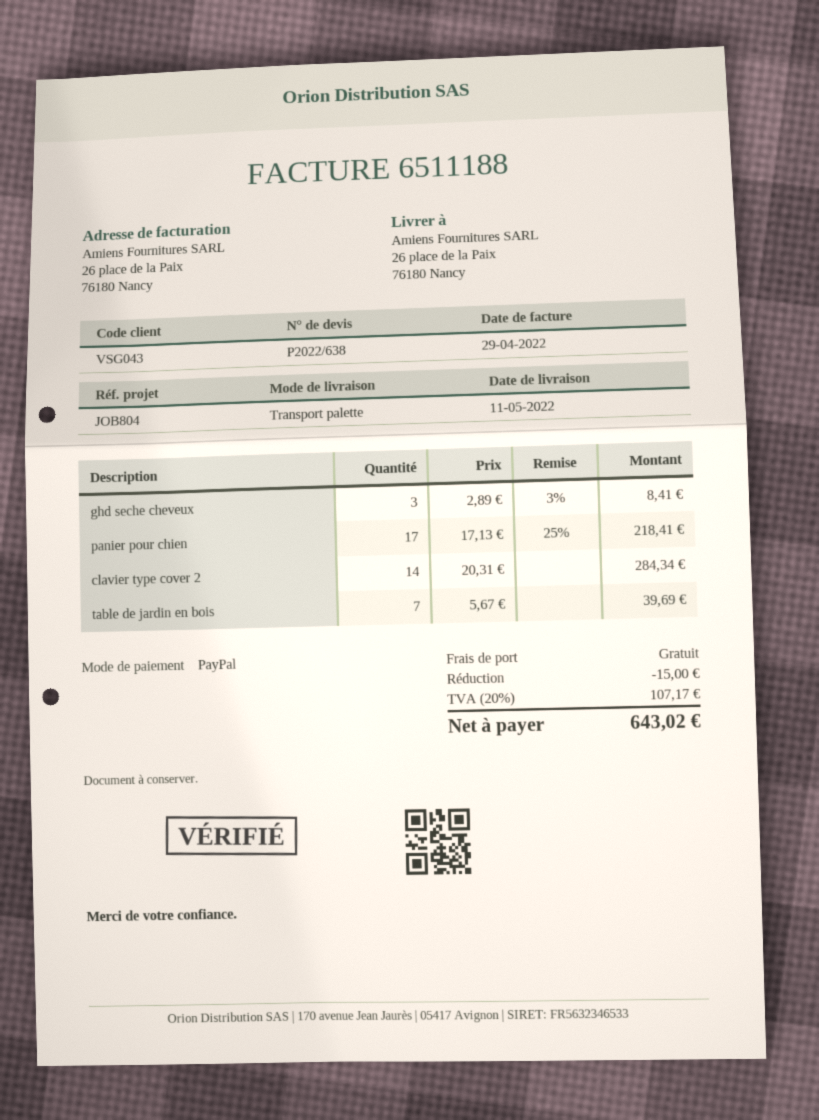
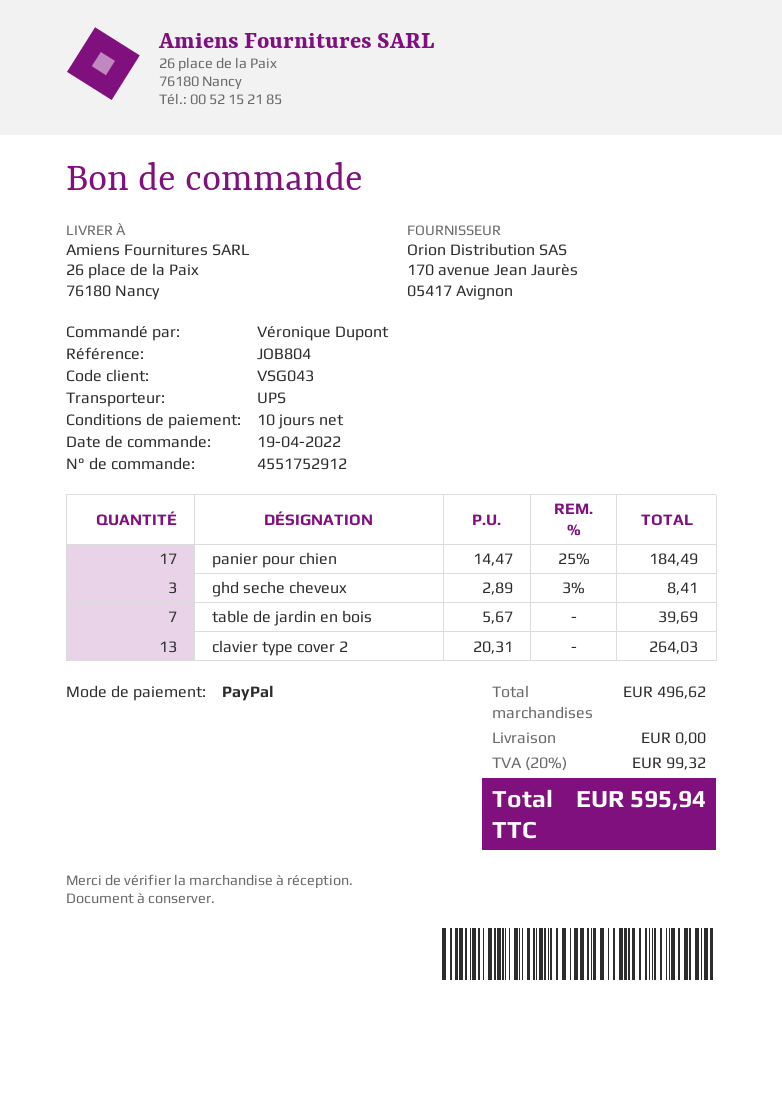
shipping method: pallet freight -> UPS
panier pour chien: 17 x 17.13 - 25% = 218.41 -> 17 x 14.47 - 25% = 184.49
clavier type cover 2: 14 x 20.31 = 284.34 -> 13 x 20.31 = 264.03
discount: 15.00 -> none
tax: 20% = 107.17 -> 20% = 99.32
total: 643.02 -> 595.94

